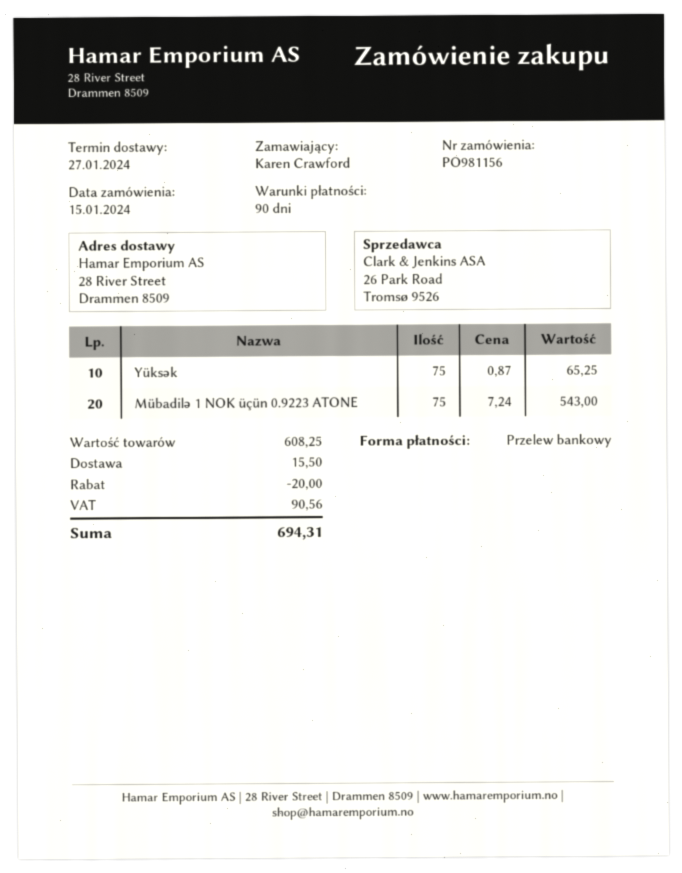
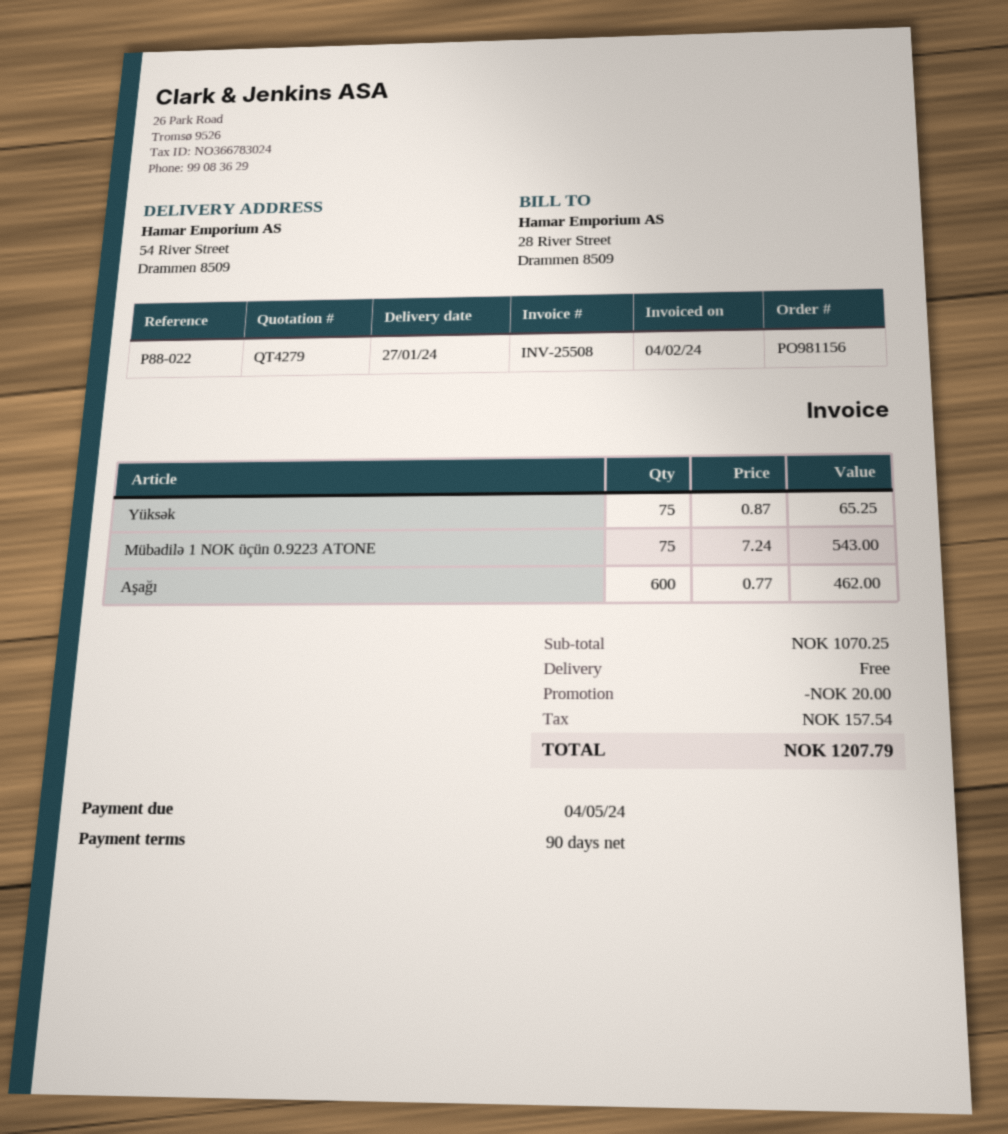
ship to: 28 River Street, Drammen 8509 -> 54 River Street, Drammen 8509
Aşağı: none -> 600 x 0.77 = 462.00
subtotal: 608.25 -> 1070.25
shipping: 15.50 -> 0.00
tax: 90.56 -> 157.54
total: 694.31 -> 1207.79

